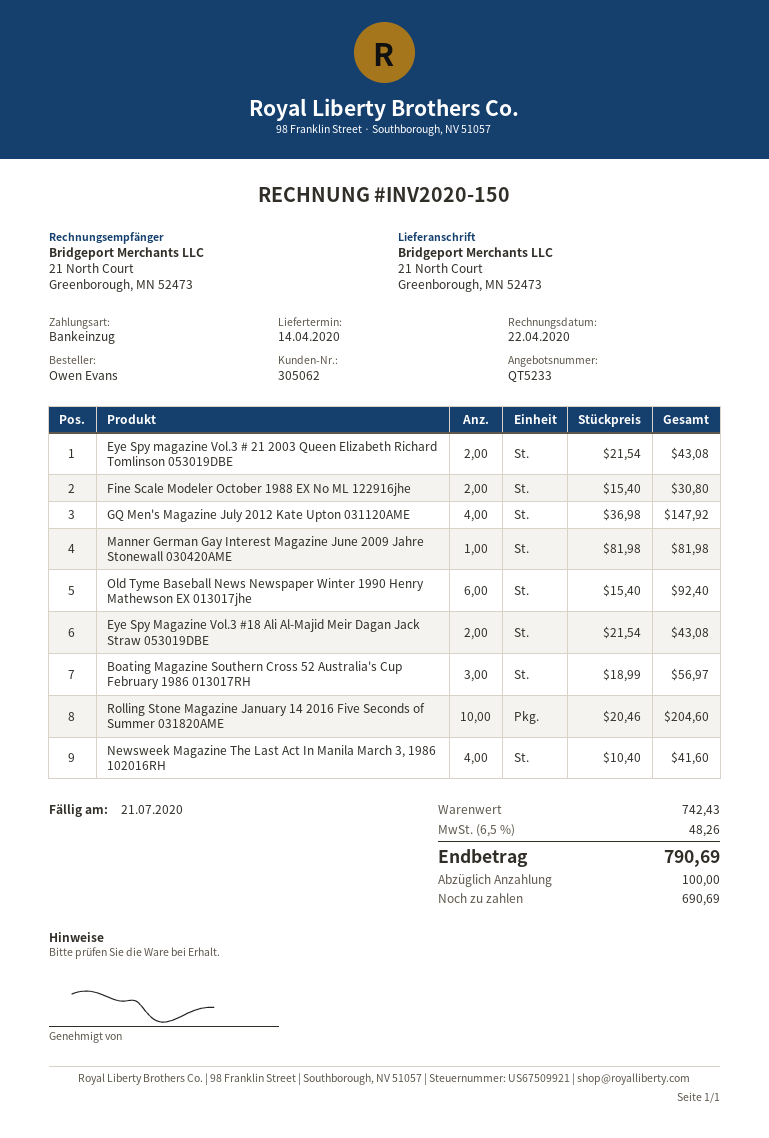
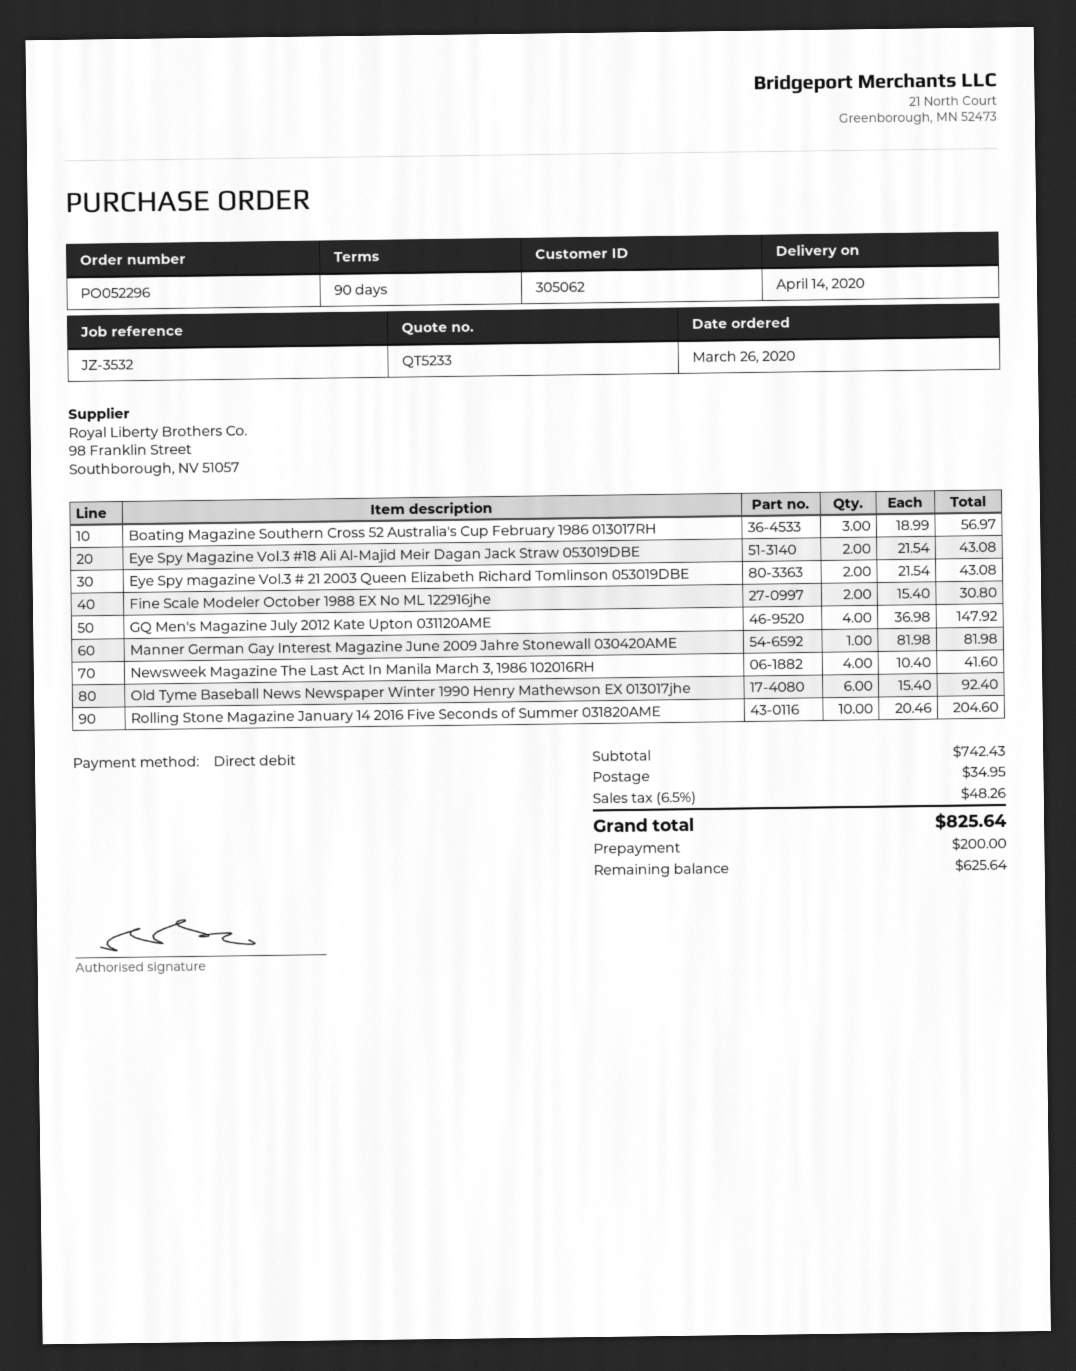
shipping: none -> 34.95
total: 790.69 -> 825.64
deposit: 100.00 -> 200.00
balance: 690.69 -> 625.64

